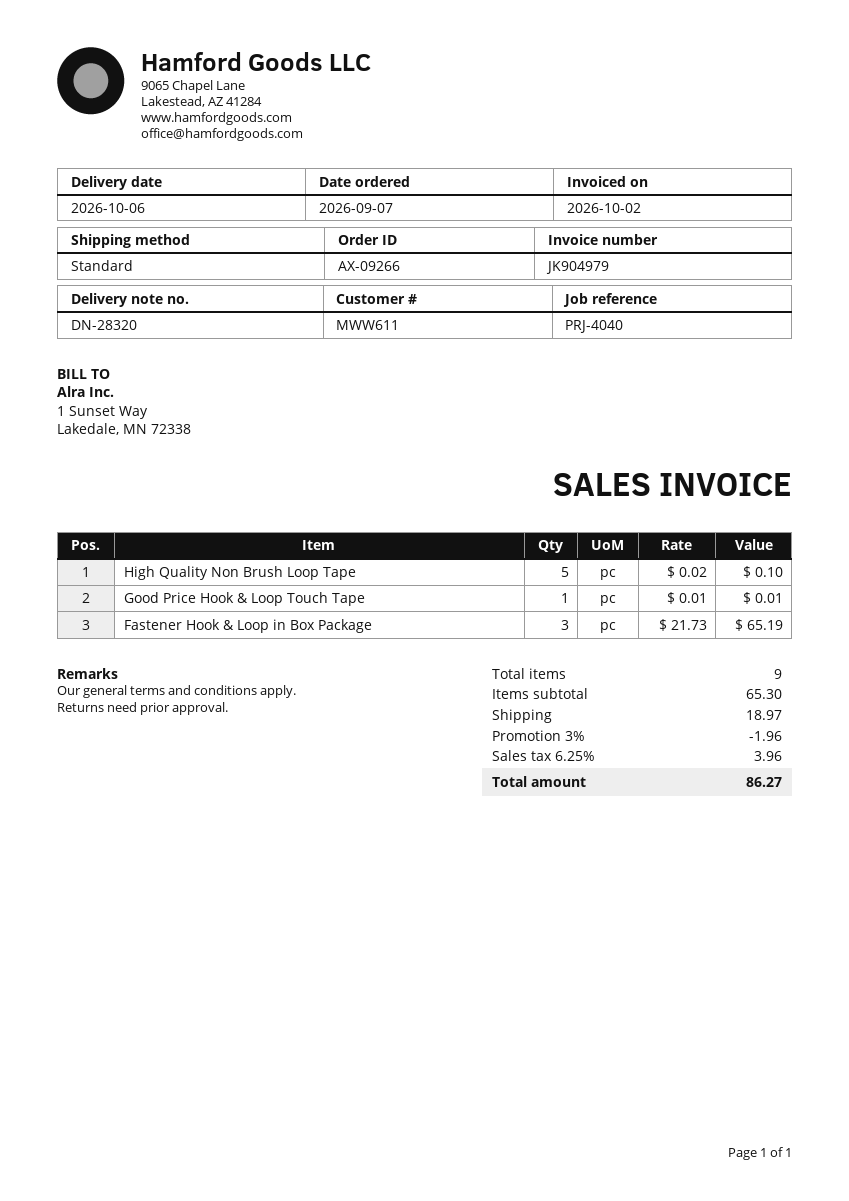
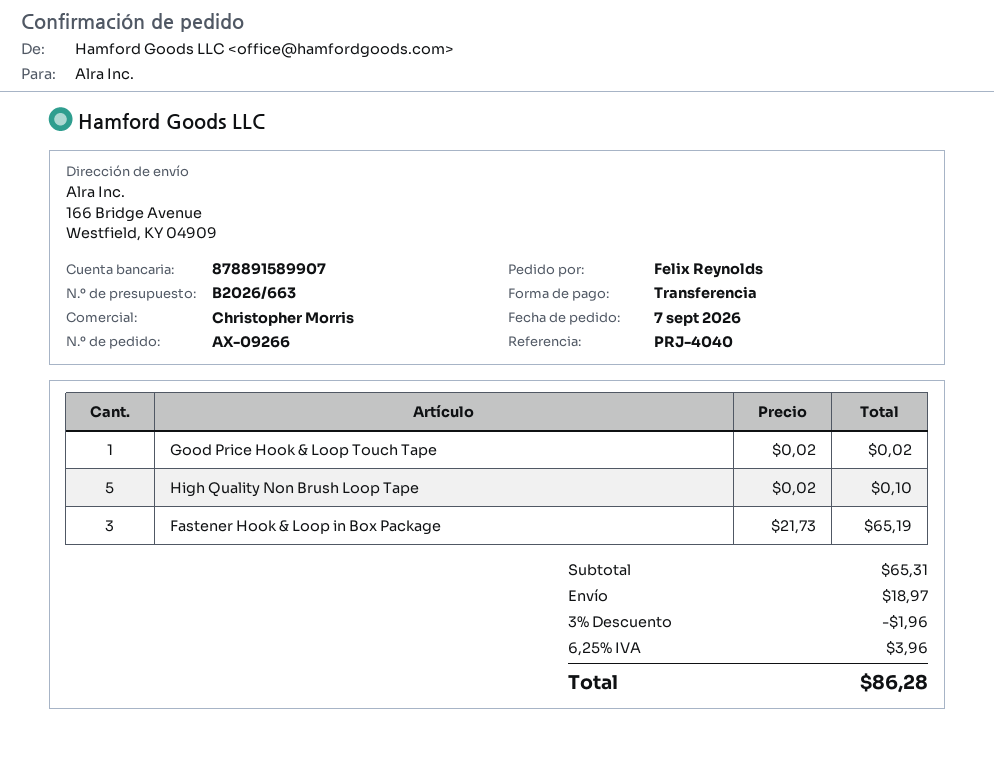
Good Price Hook & Loop Touch Tape: 1 x 0.01 = 0.01 -> 1 x 0.02 = 0.02
subtotal: 65.30 -> 65.31
total: 86.27 -> 86.28

